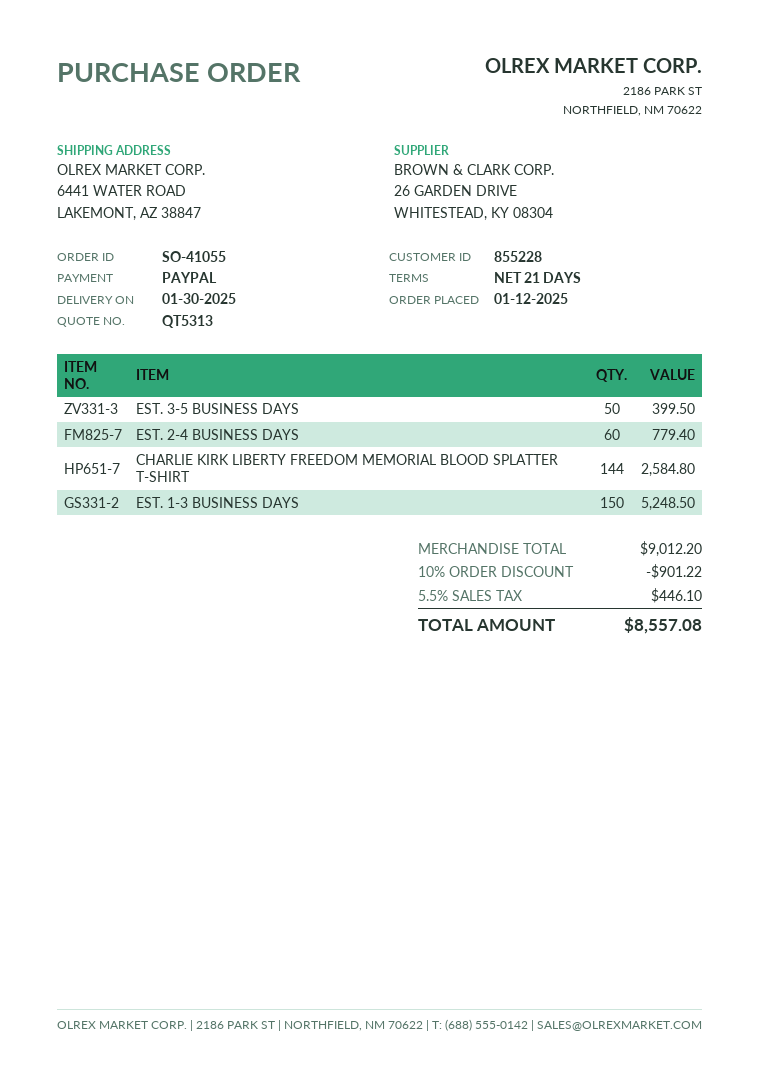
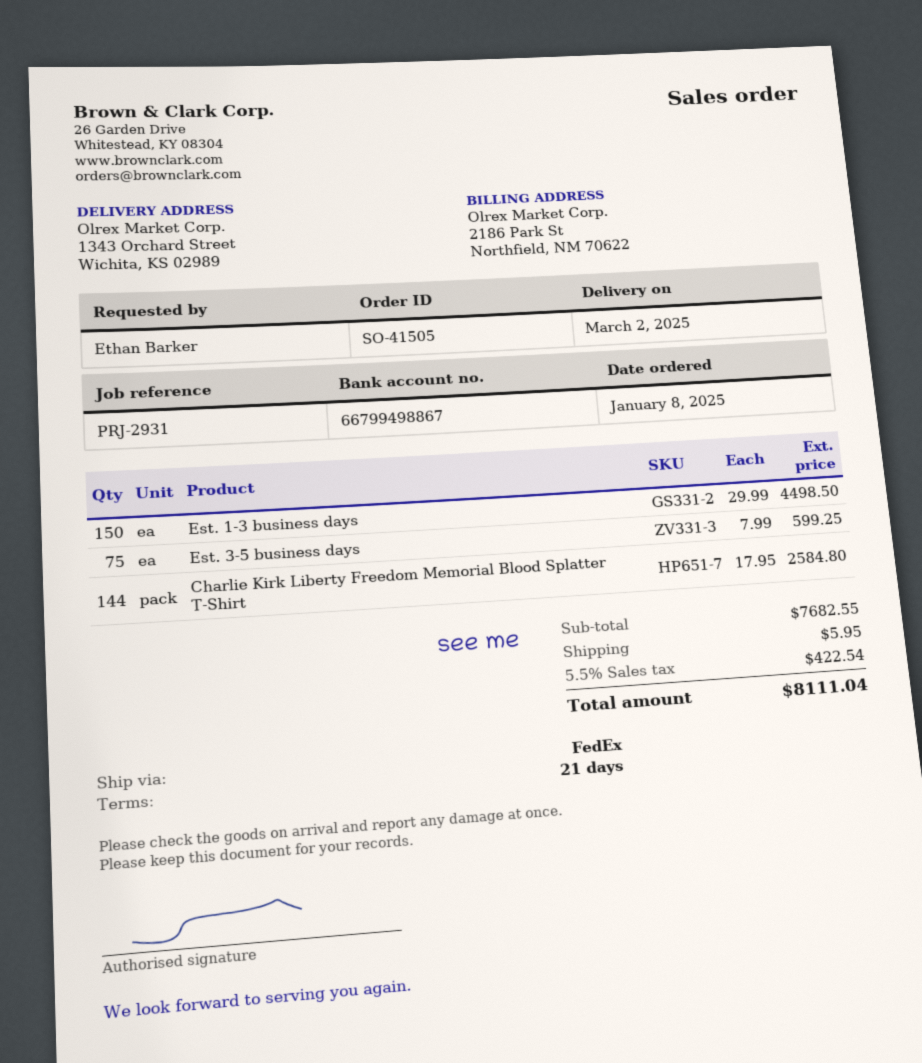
order number: SO-41055 -> SO-41505
order date: 2025-01-12 -> 2025-01-08
delivery date: 2025-01-30 -> 2025-03-02
ship to: 6441 WATER ROAD, LAKEMONT, AZ 38847 -> 1343 Orchard Street, Wichita, KS 02989
EST. 3-5 BUSINESS DAYS: 50 for 399.50 -> 75 for 599.25
EST. 2-4 BUSINESS DAYS: 60 for 779.40 -> none
EST. 1-3 BUSINESS DAYS: 150 for 5248.50 -> 150 for 4498.50
subtotal: 9012.20 -> 7682.55
discount: 10% = 901.22 -> none
shipping: none -> 5.95
tax: 5.5% = 446.10 -> 5.5% = 422.54
total: 8557.08 -> 8111.04

